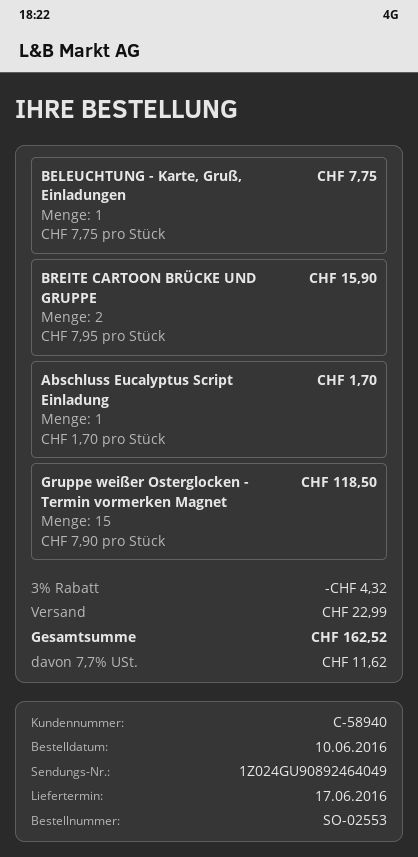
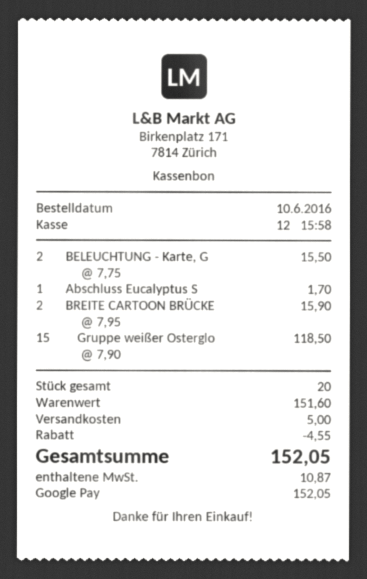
BELEUCHTUNG - Karte, Gruß, Einladungen: 1 x 7.75 = 7.75 -> 2 x 7.75 = 15.50
discount: 4.32 -> 4.55
shipping: 22.99 -> 5.00
tax: 11.62 -> 10.87
total: 162.52 -> 152.05

